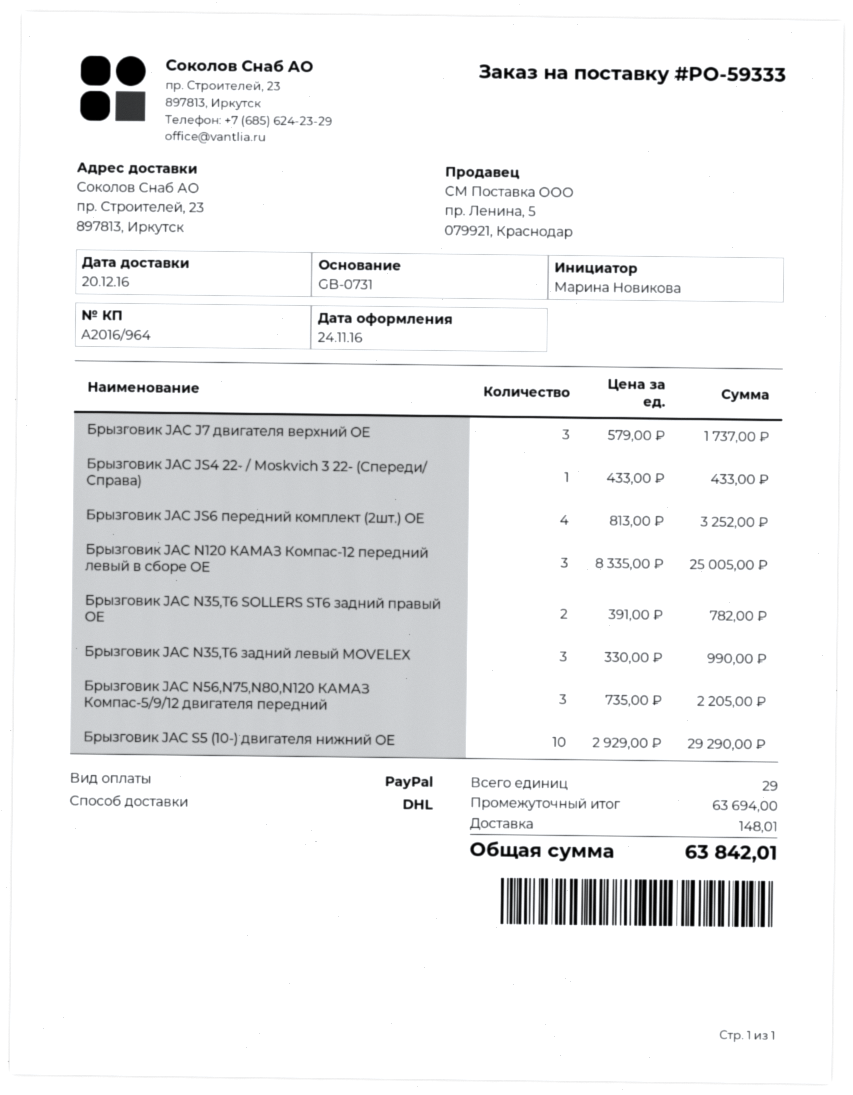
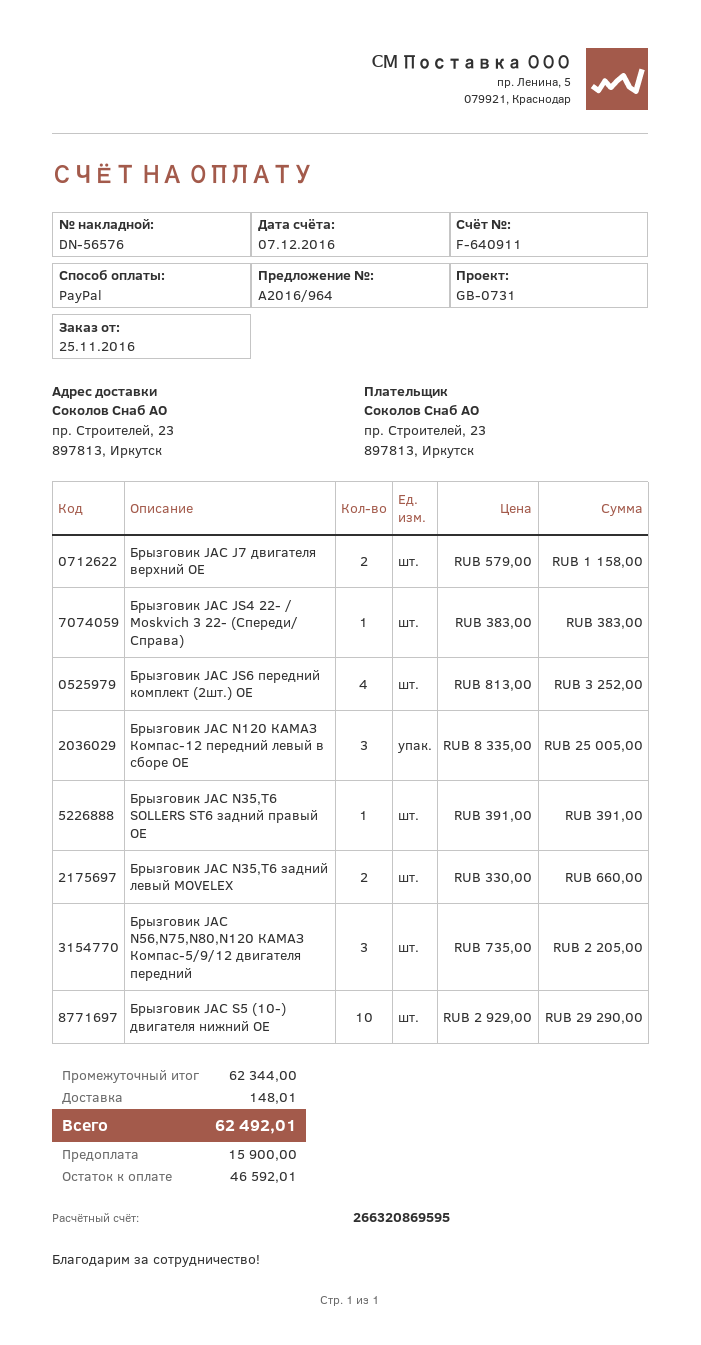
order date: 2016-11-24 -> 2016-11-25
Брызговик JAC J7 двигателя верхний OE: 3 x 579.00 = 1737.00 -> 2 x 579.00 = 1158.00
Брызговик JAC JS4 22- / Moskvich 3 22- (Спереди/ Справа): 1 x 433.00 = 433.00 -> 1 x 383.00 = 383.00
Брызговик JAC N35,T6 SOLLERS ST6 задний правый OE: 2 x 391.00 = 782.00 -> 1 x 391.00 = 391.00
Брызговик JAC N35,T6 задний левый MOVELEX: 3 x 330.00 = 990.00 -> 2 x 330.00 = 660.00
subtotal: 63694.00 -> 62344.00
total: 63842.01 -> 62492.01

